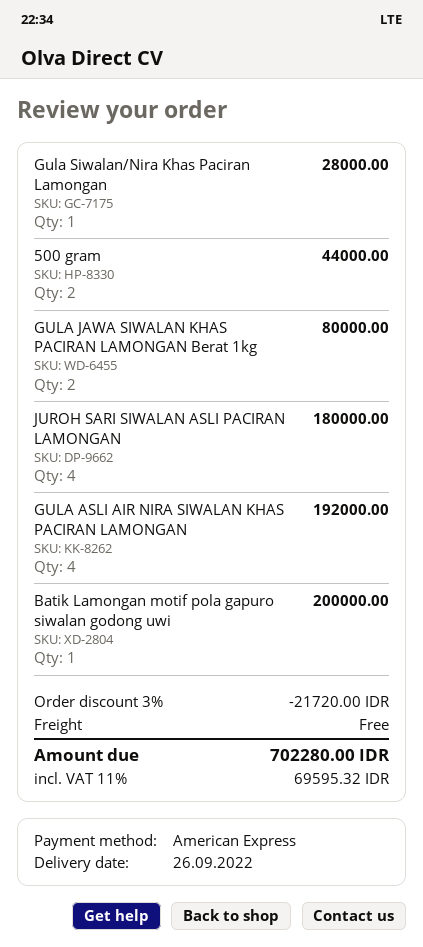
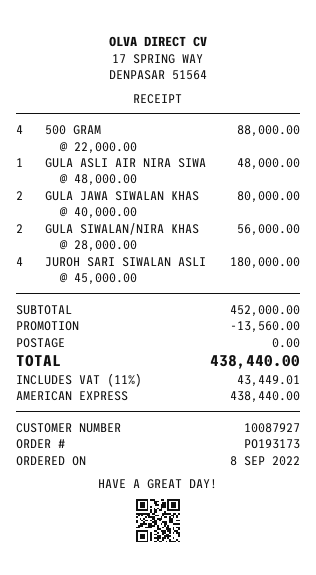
Gula Siwalan/Nira Khas Paciran Lamongan: 1 for 28000.00 -> 2 for 56000.00
500 gram: 2 for 44000.00 -> 4 for 88000.00
GULA ASLI AIR NIRA SIWALAN KHAS PACIRAN LAMONGAN: 4 for 192000.00 -> 1 for 48000.00
Batik Lamongan motif pola gapuro siwalan godong uwi: 1 for 200000.00 -> none
discount: 21720.00 -> 13560.00
tax: 11% = 69595.32 -> 11% = 43449.01
total: 702280.00 -> 438440.00

